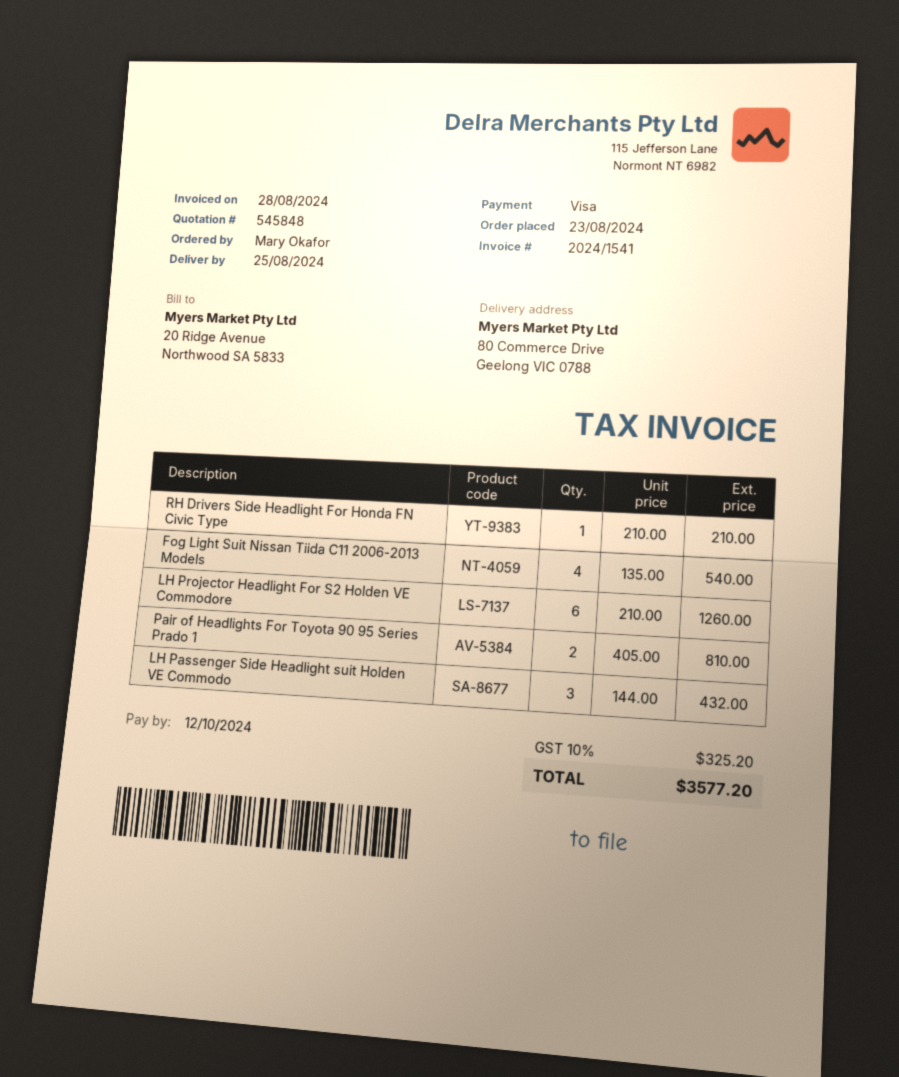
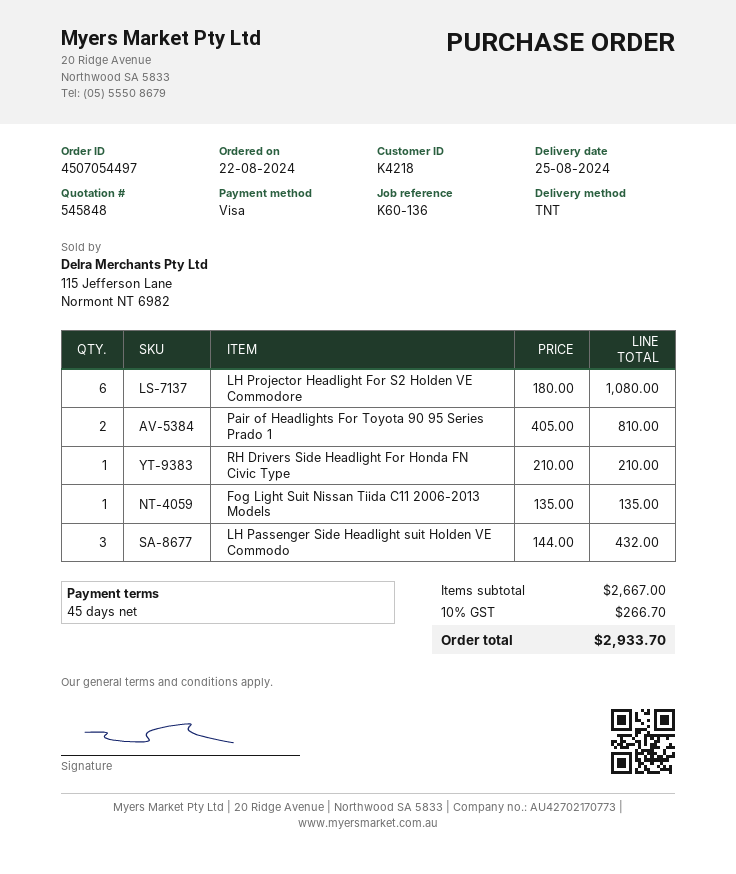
order date: 2024-08-23 -> 2024-08-22
Fog Light Suit Nissan Tiida C11 2006-2013 Models: 4 x 135.00 = 540.00 -> 1 x 135.00 = 135.00
LH Projector Headlight For S2 Holden VE Commodore: 6 x 210.00 = 1260.00 -> 6 x 180.00 = 1080.00
tax: 10% = 325.20 -> 10% = 266.70
total: 3577.20 -> 2933.70

